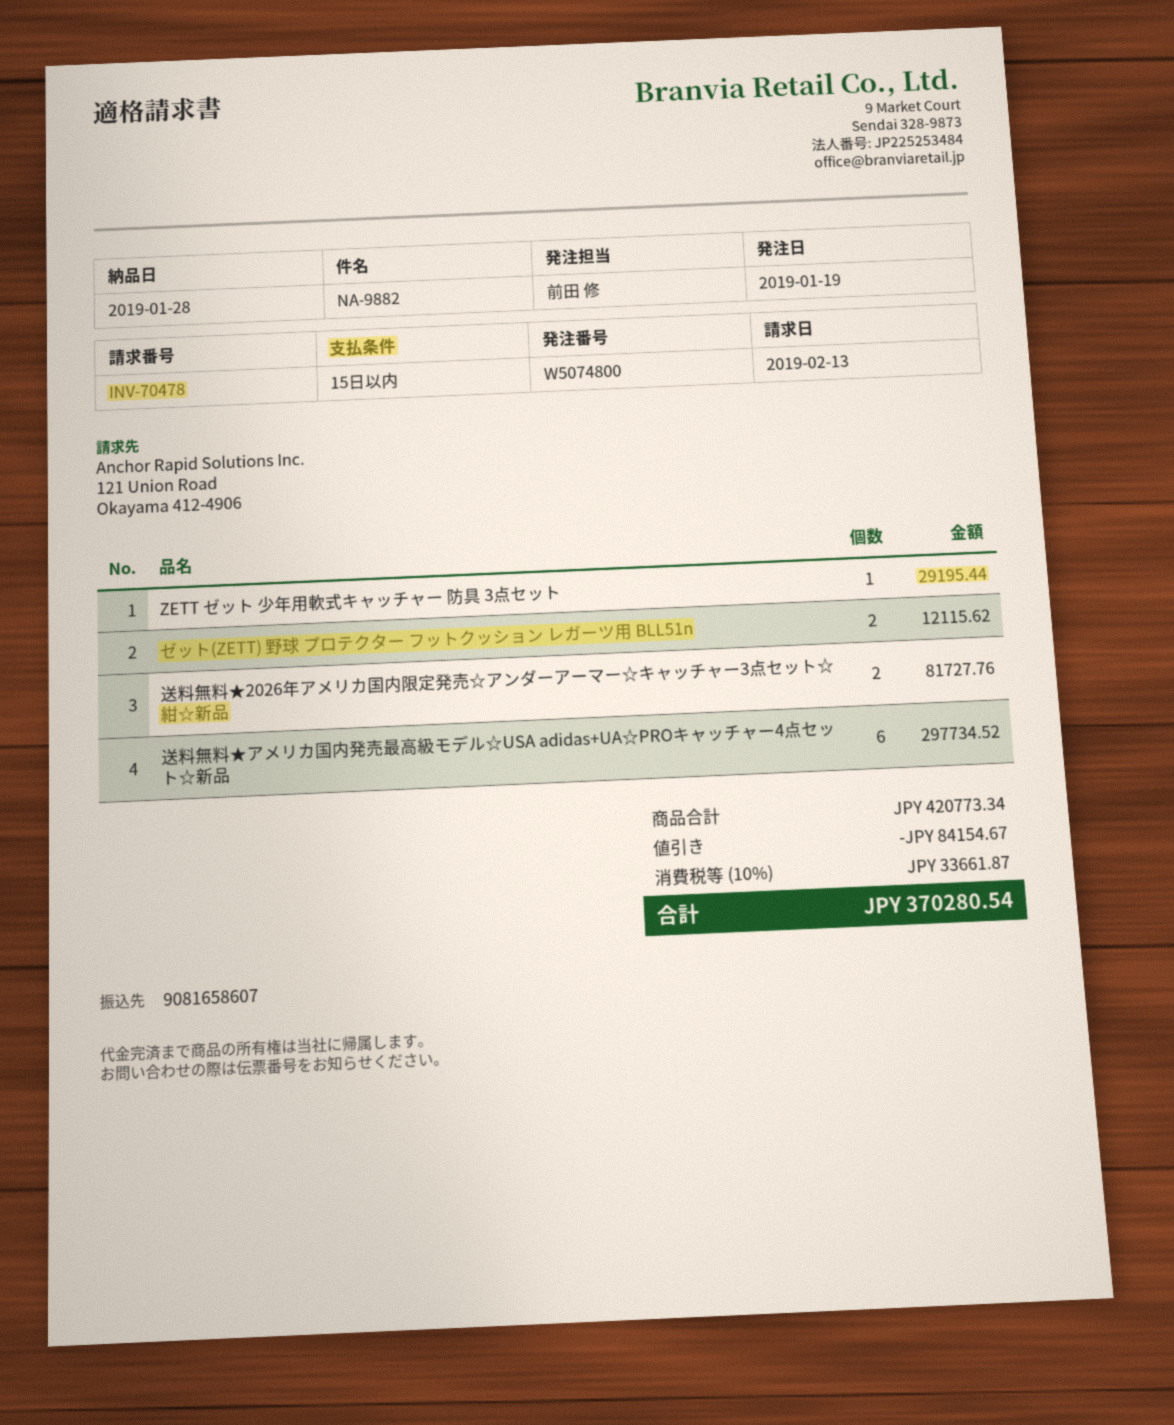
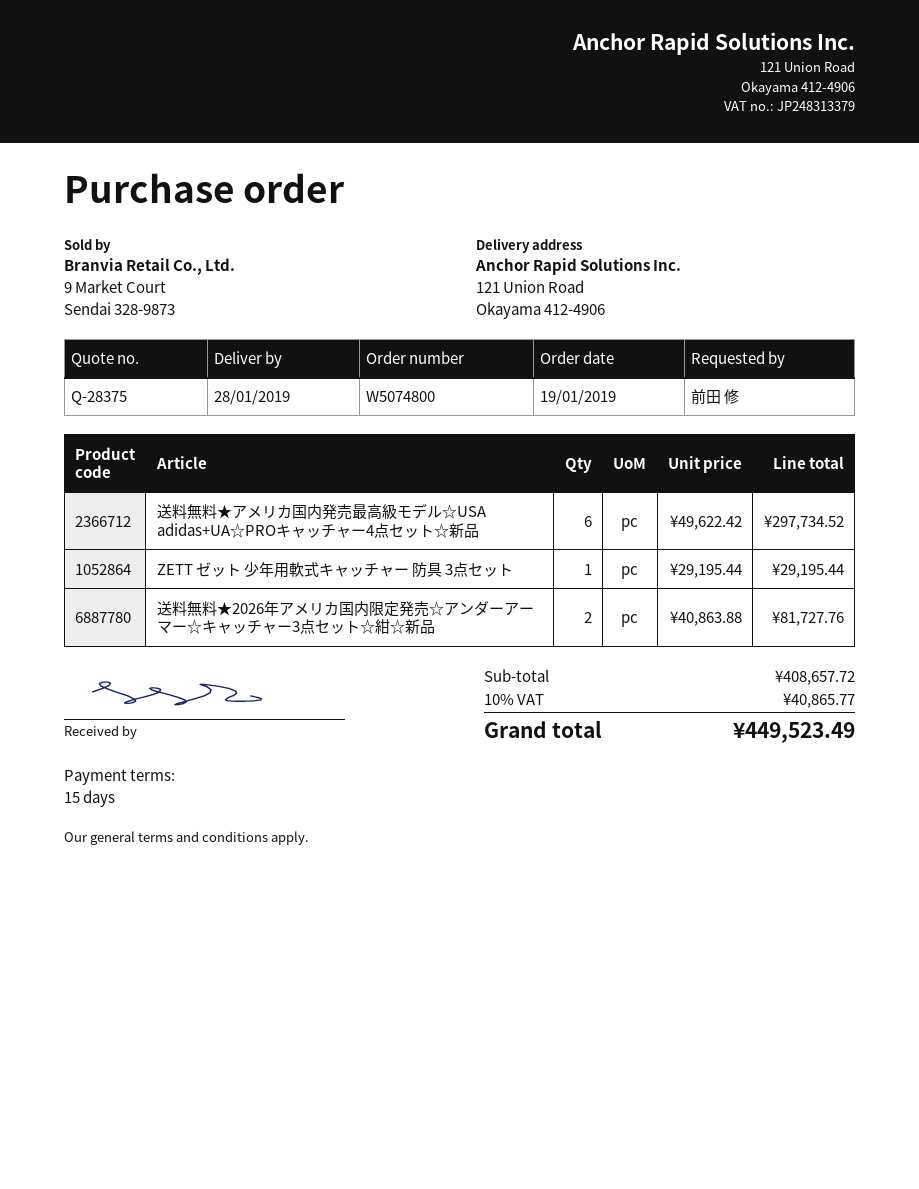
ゼット(ZETT) 野球 プロテクター フットクッション レガーツ用 BLL51n: 2 for 12115.62 -> none
subtotal: 420773.34 -> 408657.72
discount: 84154.67 -> none
tax: 10% = 33661.87 -> 10% = 40865.77
total: 370280.54 -> 449523.49

